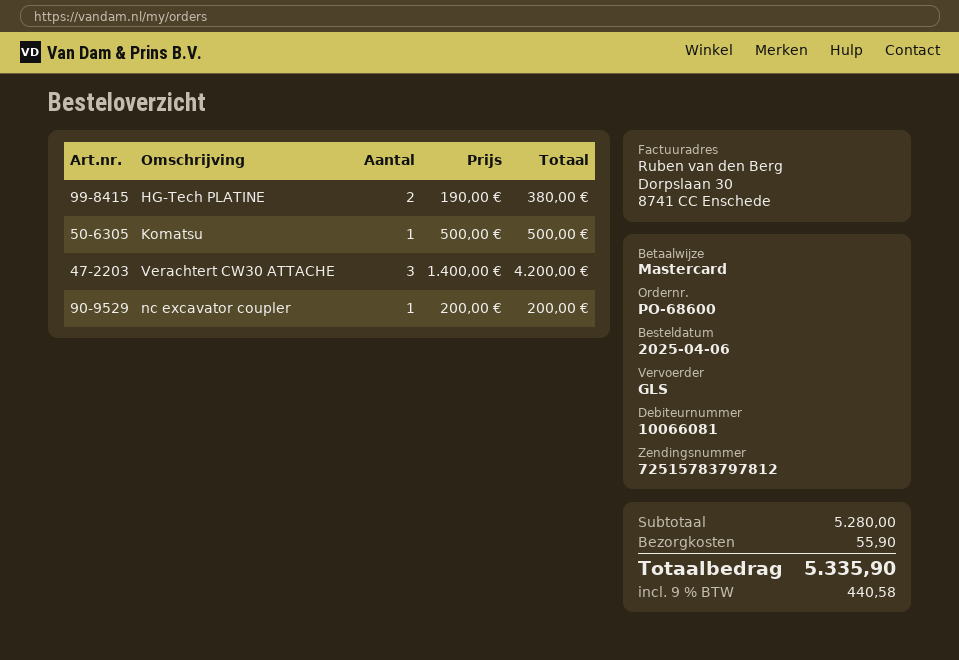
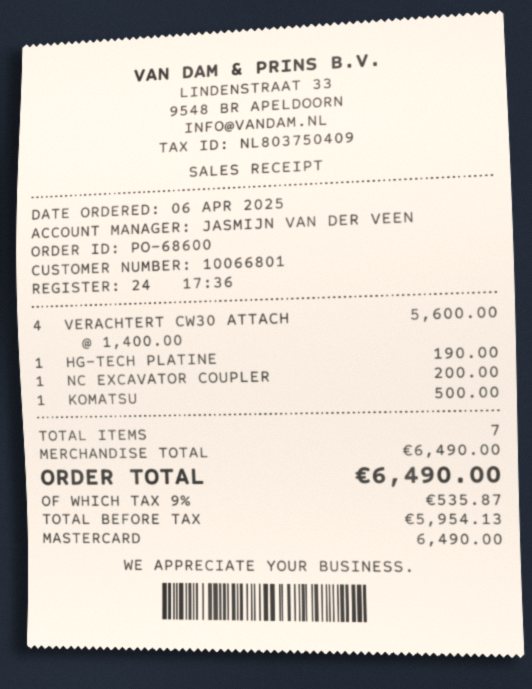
customer number: 10066081 -> 10066801
HG-Tech PLATINE: 2 x 190.00 = 380.00 -> 1 x 190.00 = 190.00
Verachtert CW30 ATTACHE: 3 x 1400.00 = 4200.00 -> 4 x 1400.00 = 5600.00
subtotal: 5280.00 -> 6490.00
shipping: 55.90 -> none
tax: 9% = 440.58 -> 9% = 535.87
total: 5335.90 -> 6490.00

